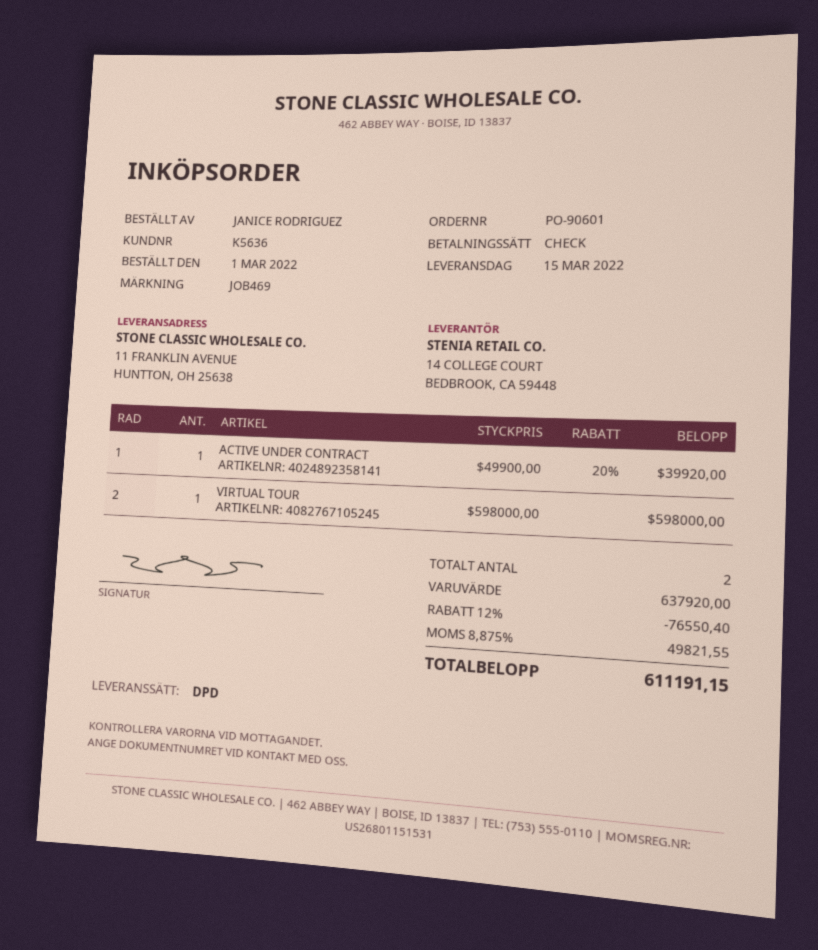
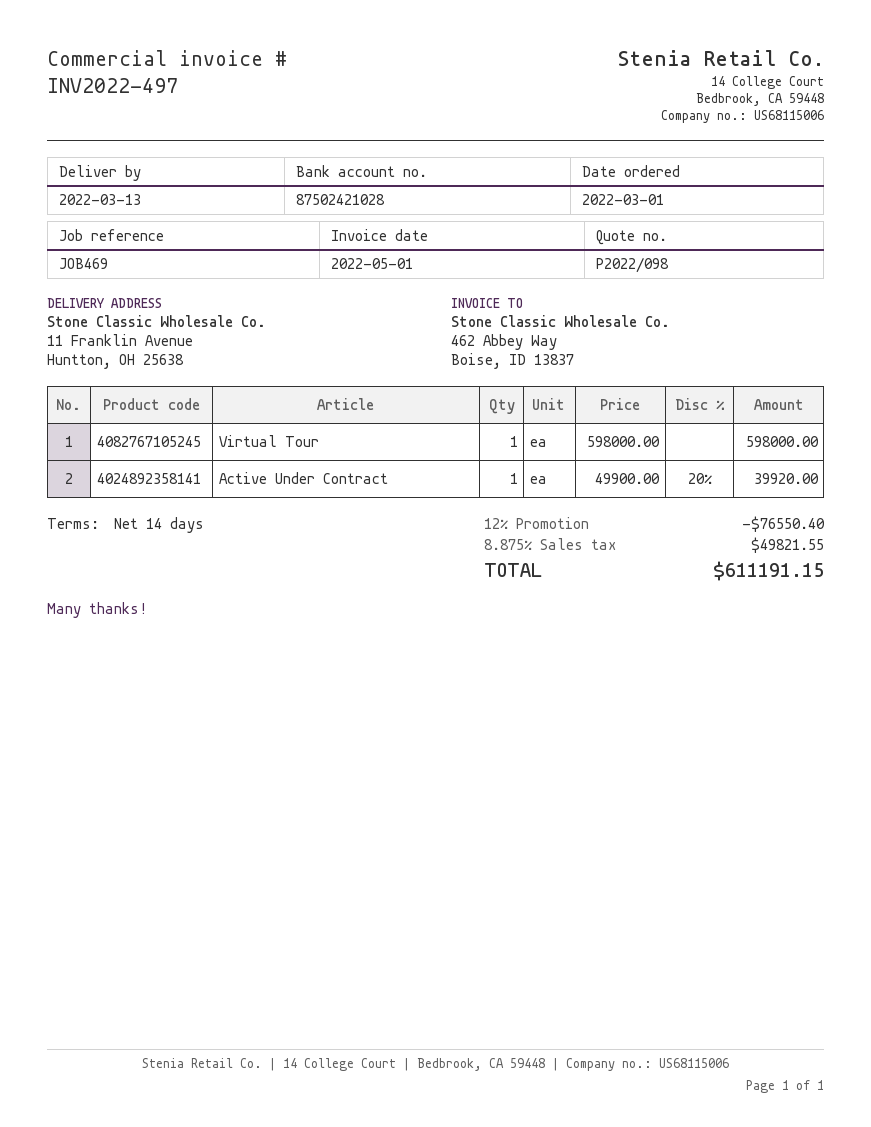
delivery date: 2022-03-15 -> 2022-03-13

